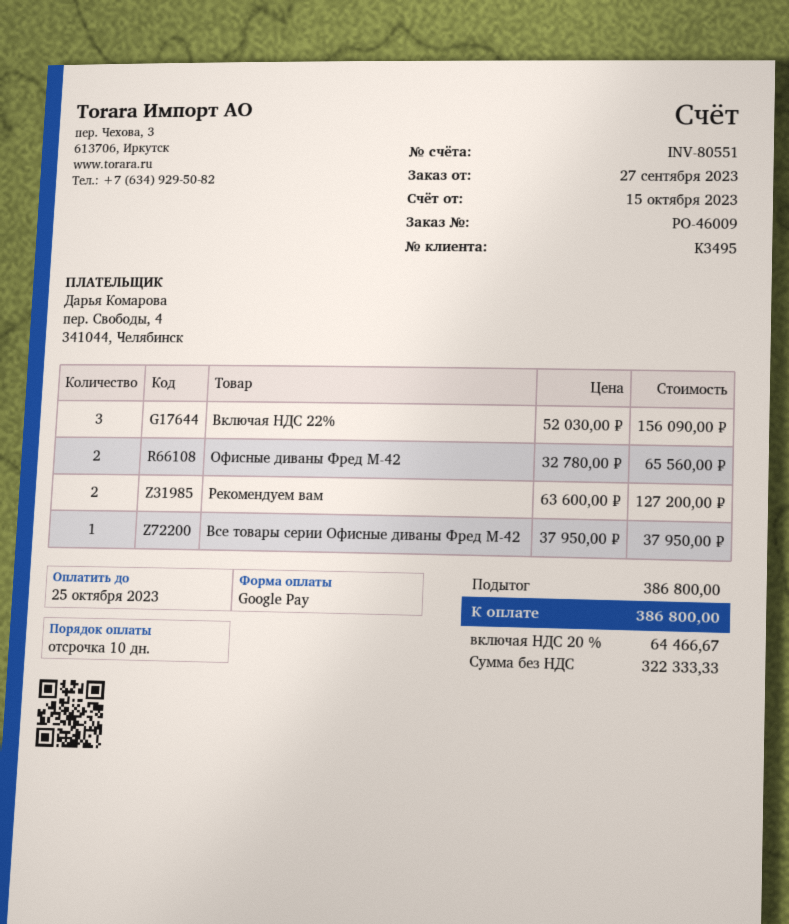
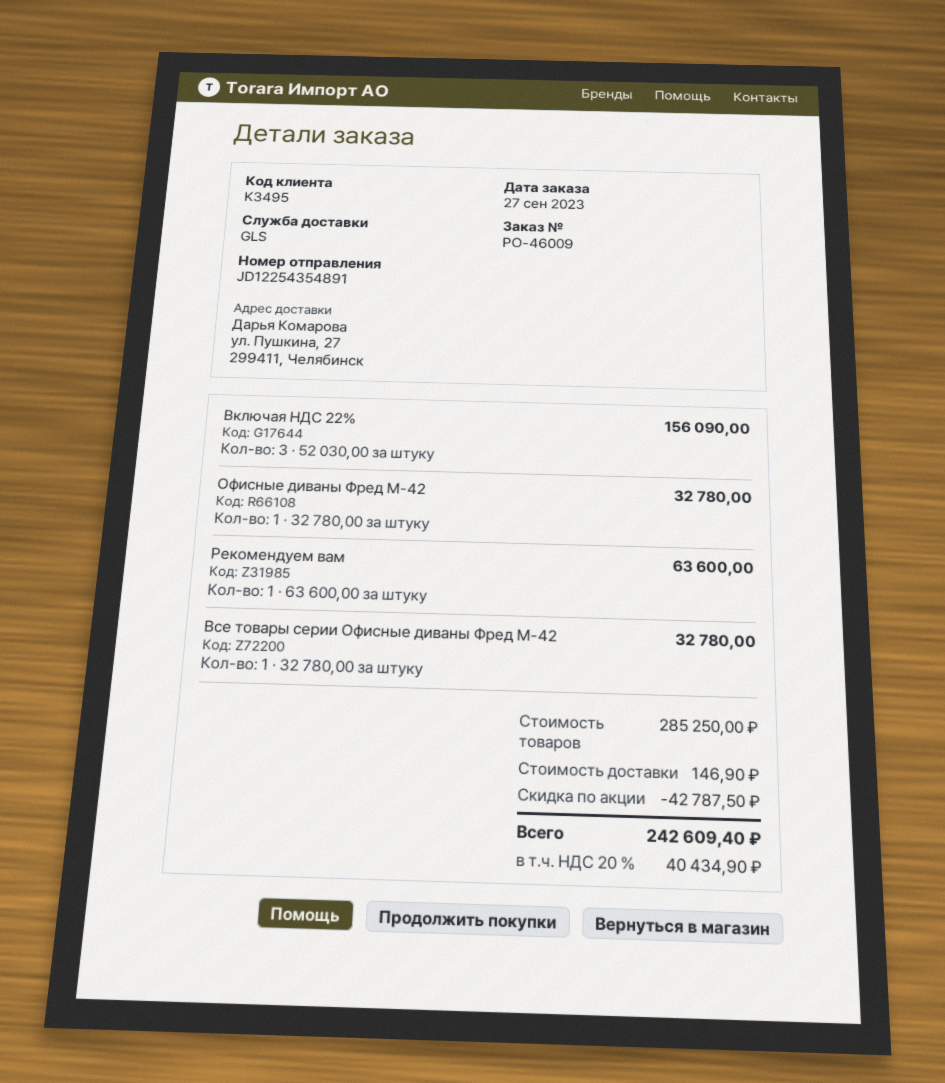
Офисные диваны Фред М-42: 2 x 32780.00 = 65560.00 -> 1 x 32780.00 = 32780.00
Рекомендуем вам: 2 x 63600.00 = 127200.00 -> 1 x 63600.00 = 63600.00
Все товары серии Офисные диваны Фред М-42: 1 x 37950.00 = 37950.00 -> 1 x 32780.00 = 32780.00
subtotal: 386800.00 -> 285250.00
discount: none -> 42787.50
shipping: none -> 146.90
tax: 20% = 64466.67 -> 20% = 40434.90
total: 386800.00 -> 242609.40

